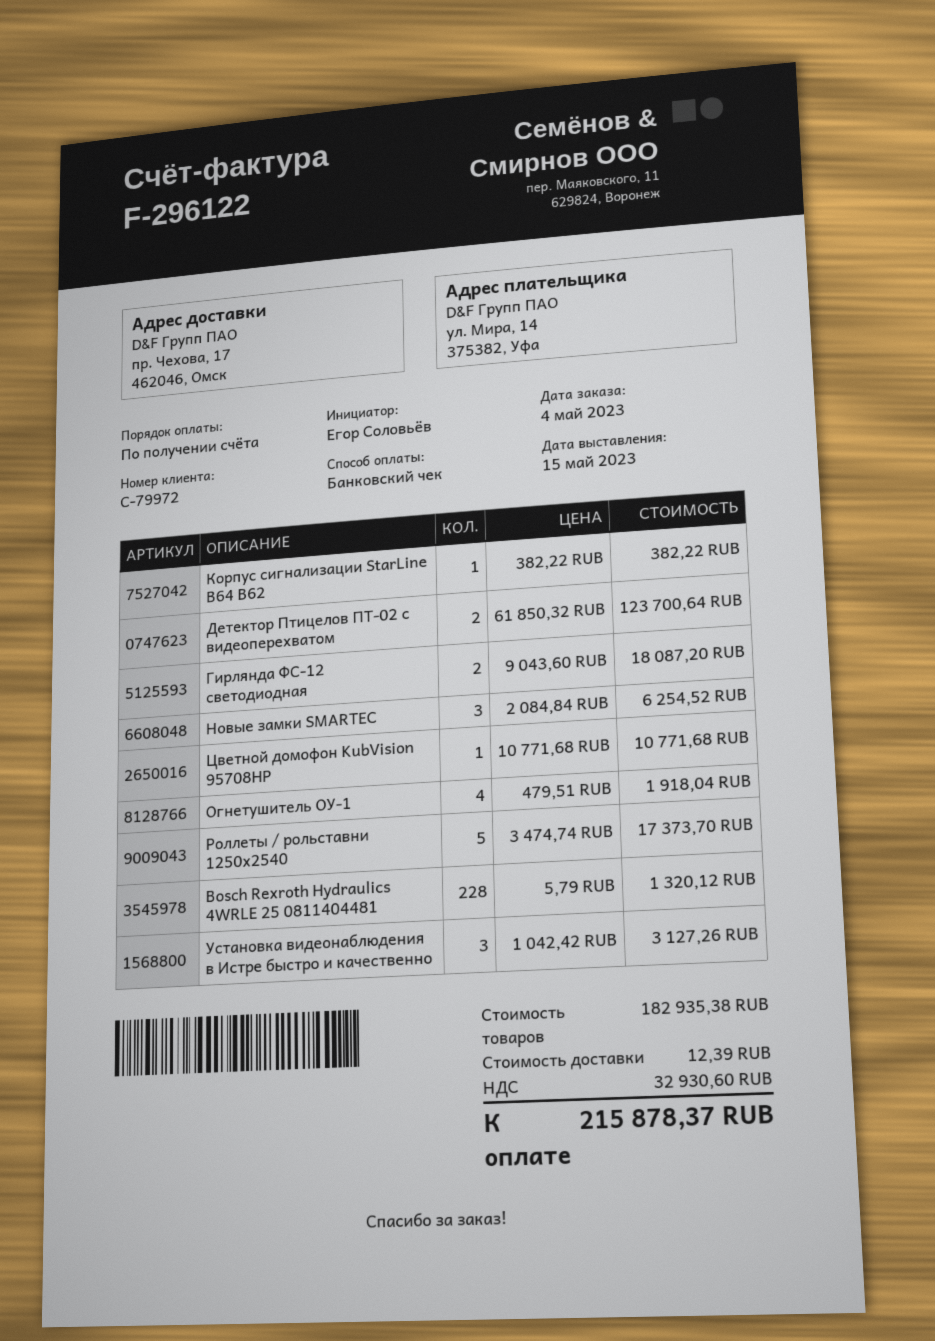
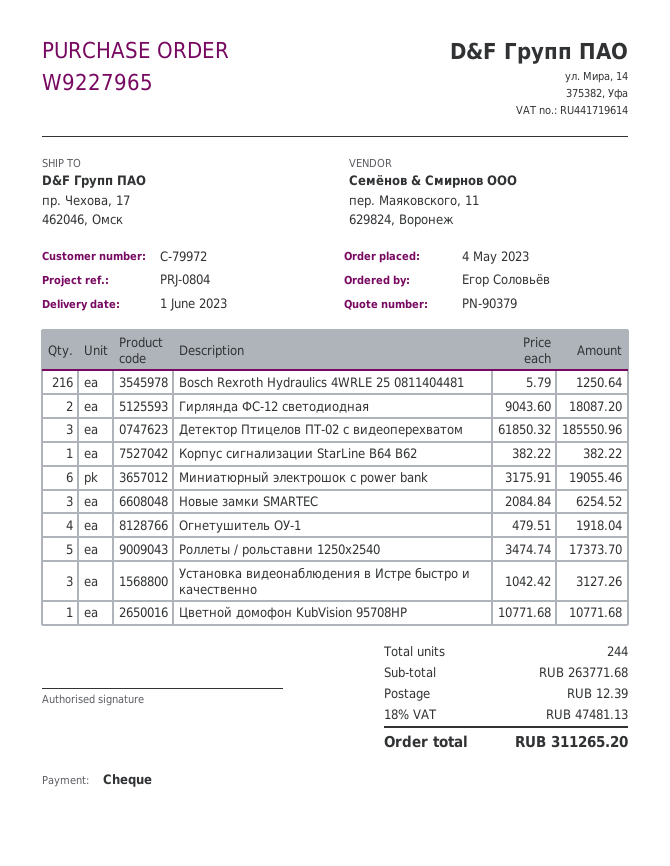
Детектор Птицелов ПТ-02 с видеоперехватом: 2 x 61850.32 = 123700.64 -> 3 x 61850.32 = 185550.96
Bosch Rexroth Hydraulics 4WRLE 25 0811404481: 228 x 5.79 = 1320.12 -> 216 x 5.79 = 1250.64
Миниатюрный электрошок с power bank: none -> 6 x 3175.91 = 19055.46
subtotal: 182935.38 -> 263771.68
tax: 32930.60 -> 47481.13
total: 215878.37 -> 311265.20

